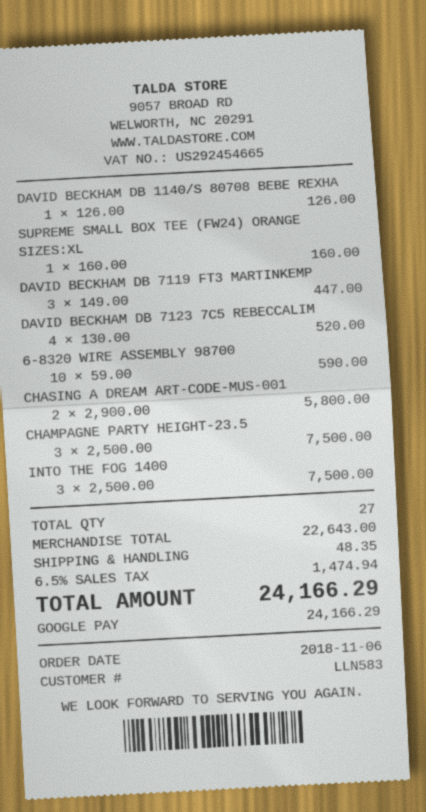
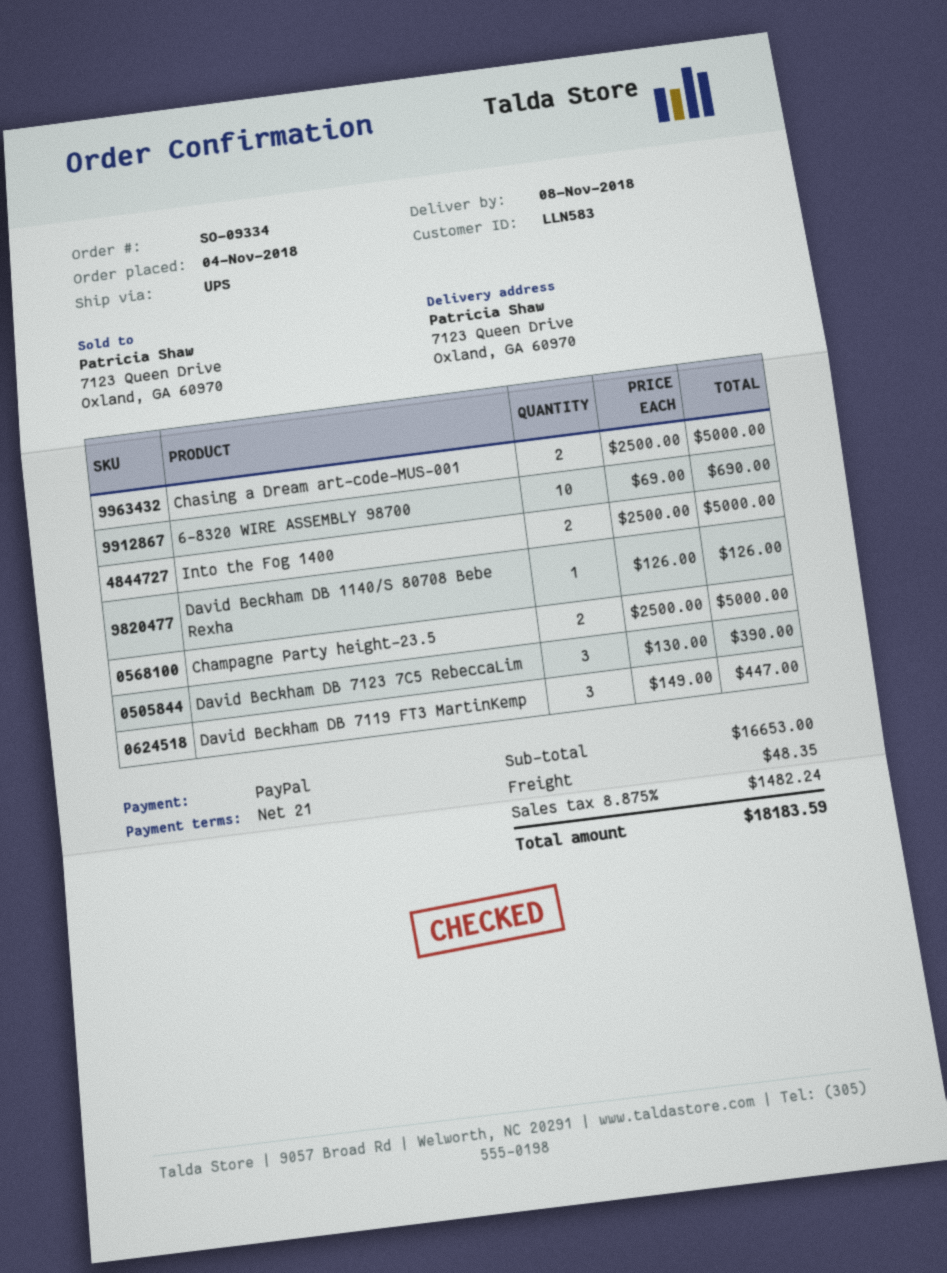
order date: 2018-11-06 -> 2018-11-04
payment method: Google Pay -> PayPal
SUPREME SMALL BOX TEE (FW24) ORANGE SIZES:XL: 1 x 160.00 = 160.00 -> none
DAVID BECKHAM DB 7123 7C5 REBECCALIM: 4 x 130.00 = 520.00 -> 3 x 130.00 = 390.00
6-8320 WIRE ASSEMBLY 98700: 10 x 59.00 = 590.00 -> 10 x 69.00 = 690.00
CHASING A DREAM ART-CODE-MUS-001: 2 x 2900.00 = 5800.00 -> 2 x 2500.00 = 5000.00
CHAMPAGNE PARTY HEIGHT-23.5: 3 x 2500.00 = 7500.00 -> 2 x 2500.00 = 5000.00
INTO THE FOG 1400: 3 x 2500.00 = 7500.00 -> 2 x 2500.00 = 5000.00
subtotal: 22643.00 -> 16653.00
tax: 6.5% = 1474.94 -> 8.875% = 1482.24
total: 24166.29 -> 18183.59

